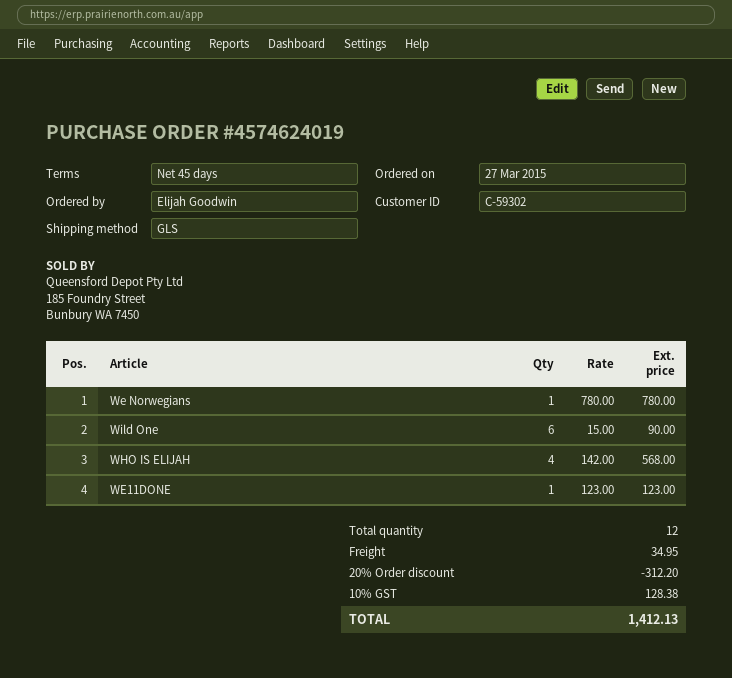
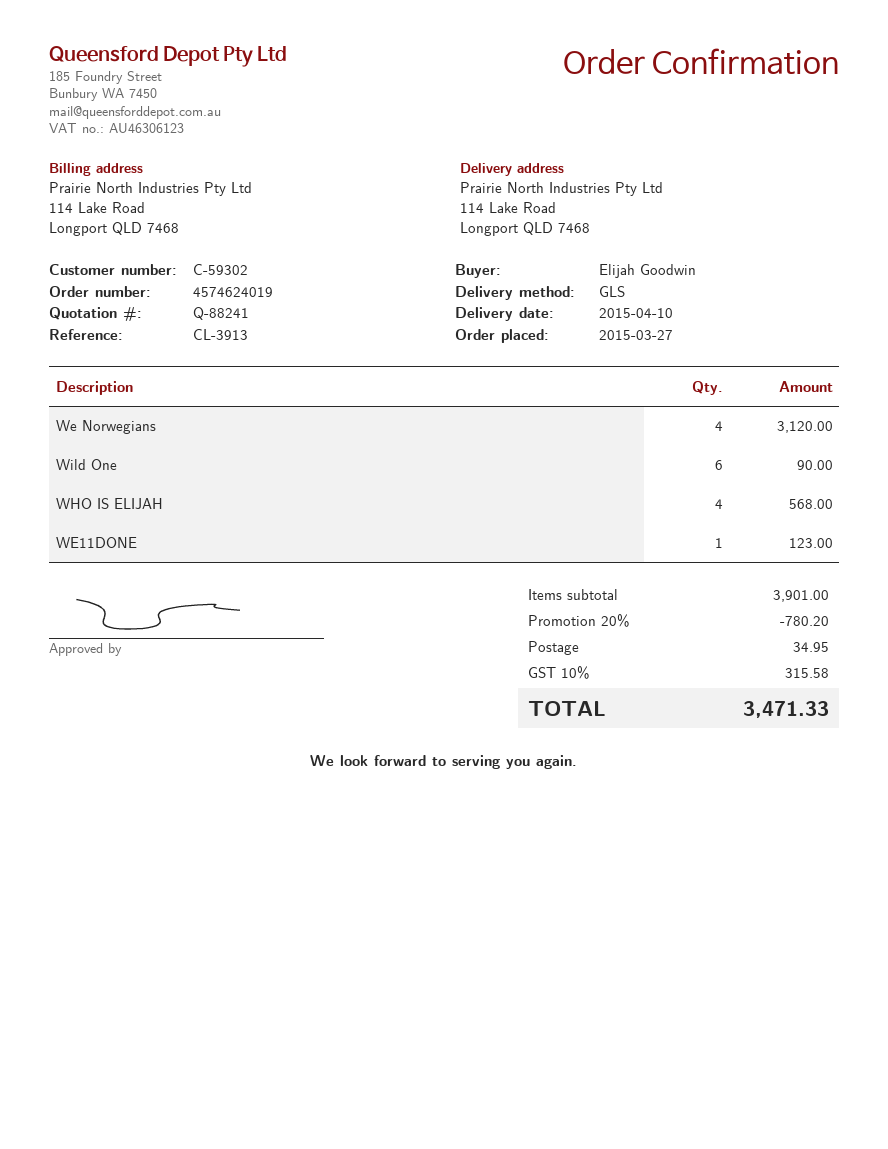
We Norwegians: 1 for 780.00 -> 4 for 3120.00
discount: 20% = 312.20 -> 20% = 780.20
tax: 10% = 128.38 -> 10% = 315.58
total: 1412.13 -> 3471.33

